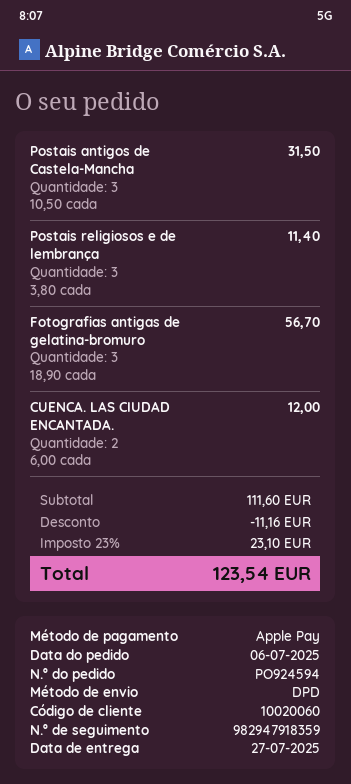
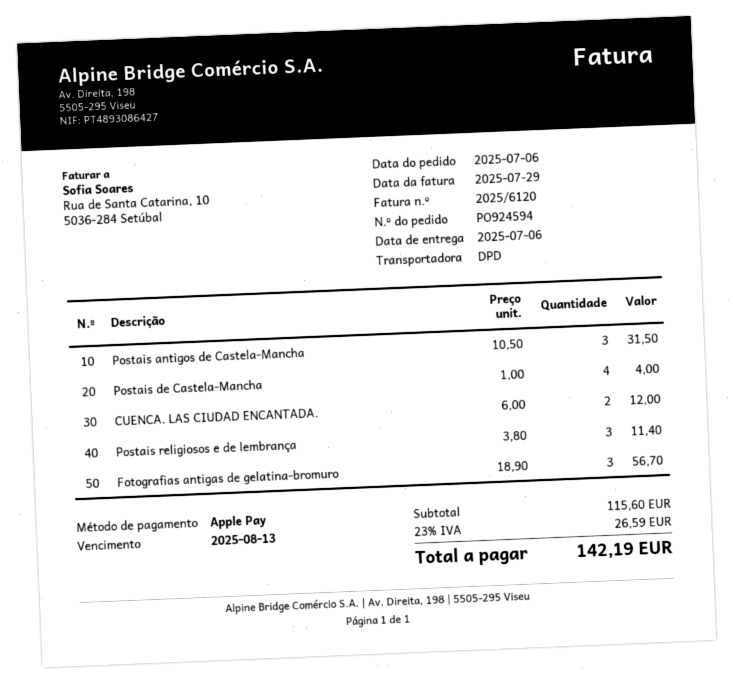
delivery date: 2025-07-27 -> 2025-07-06
Postais de Castela-Mancha: none -> 4 x 1.00 = 4.00
subtotal: 111.60 -> 115.60
discount: 11.16 -> none
tax: 23% = 23.10 -> 23% = 26.59
total: 123.54 -> 142.19

